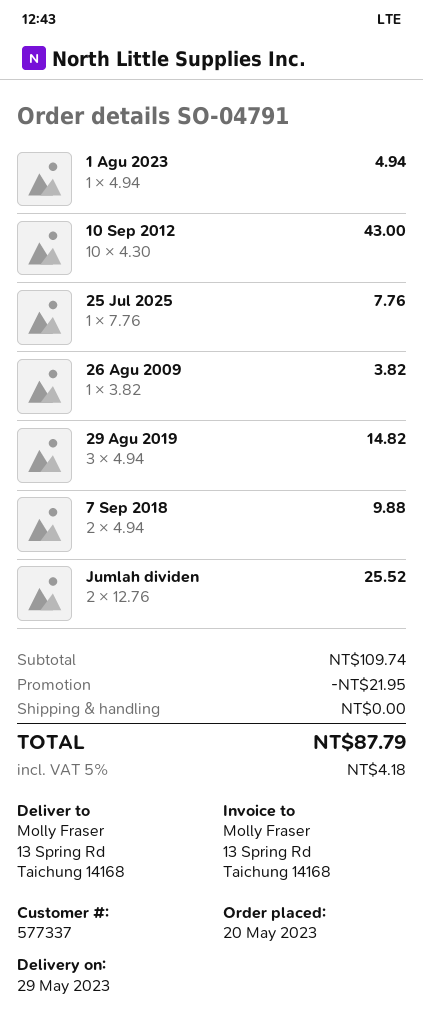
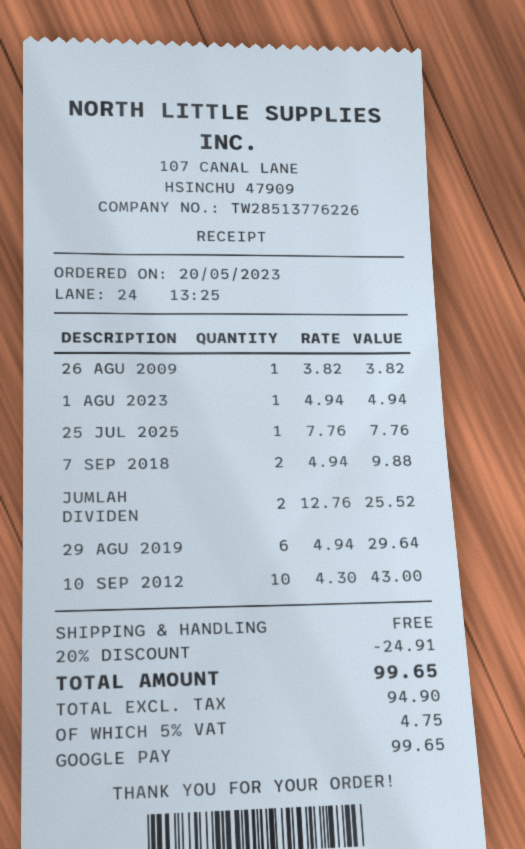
29 Agu 2019: 3 x 4.94 = 14.82 -> 6 x 4.94 = 29.64
discount: 21.95 -> 24.91
tax: 5% = 4.18 -> 5% = 4.75
total: 87.79 -> 99.65

